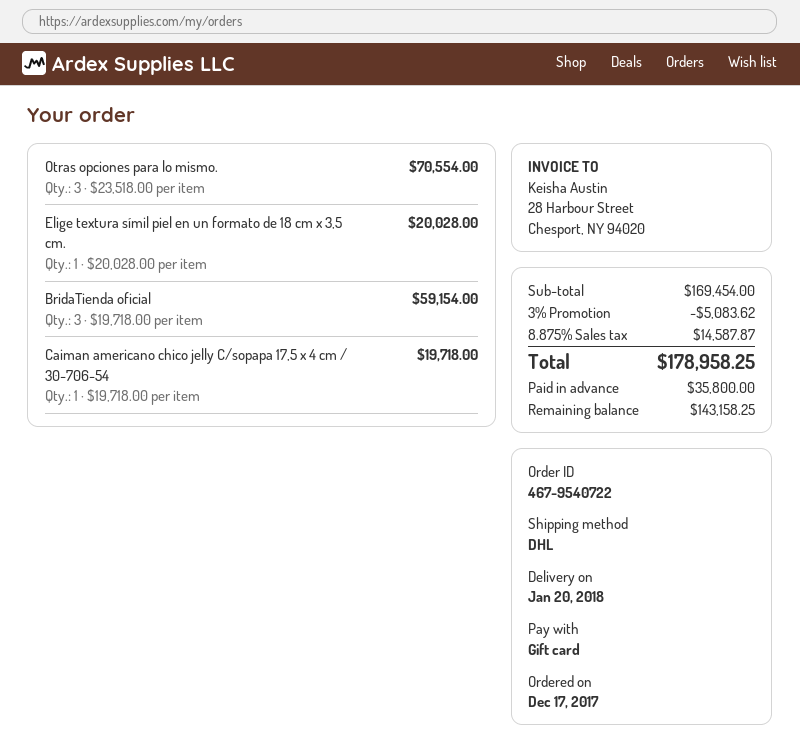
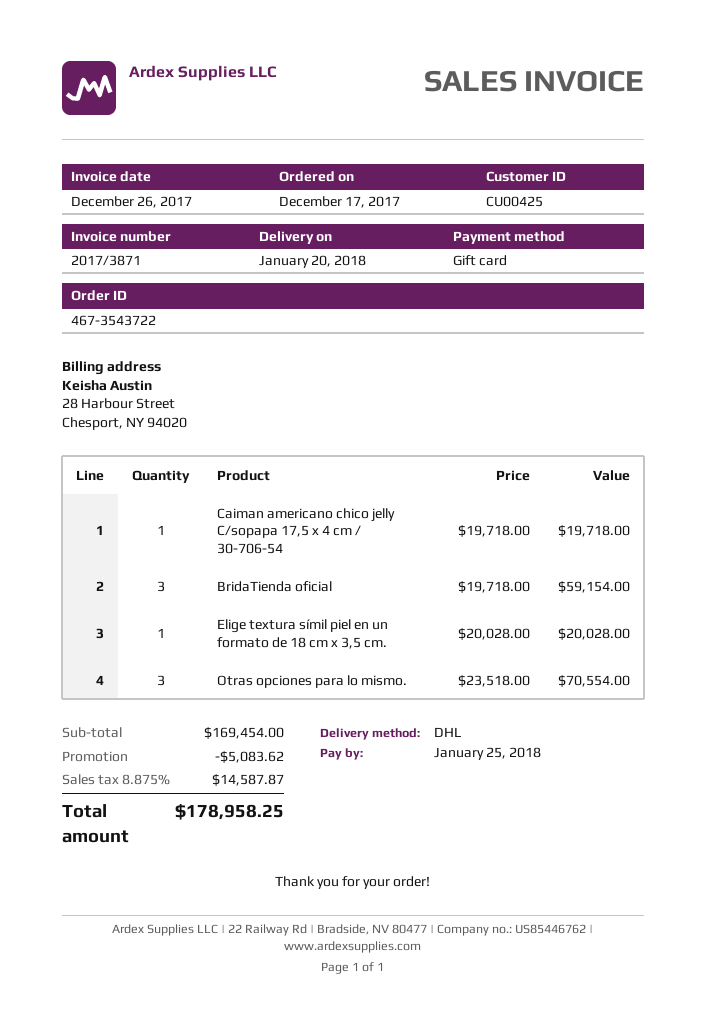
order number: 467-9540722 -> 467-3543722

